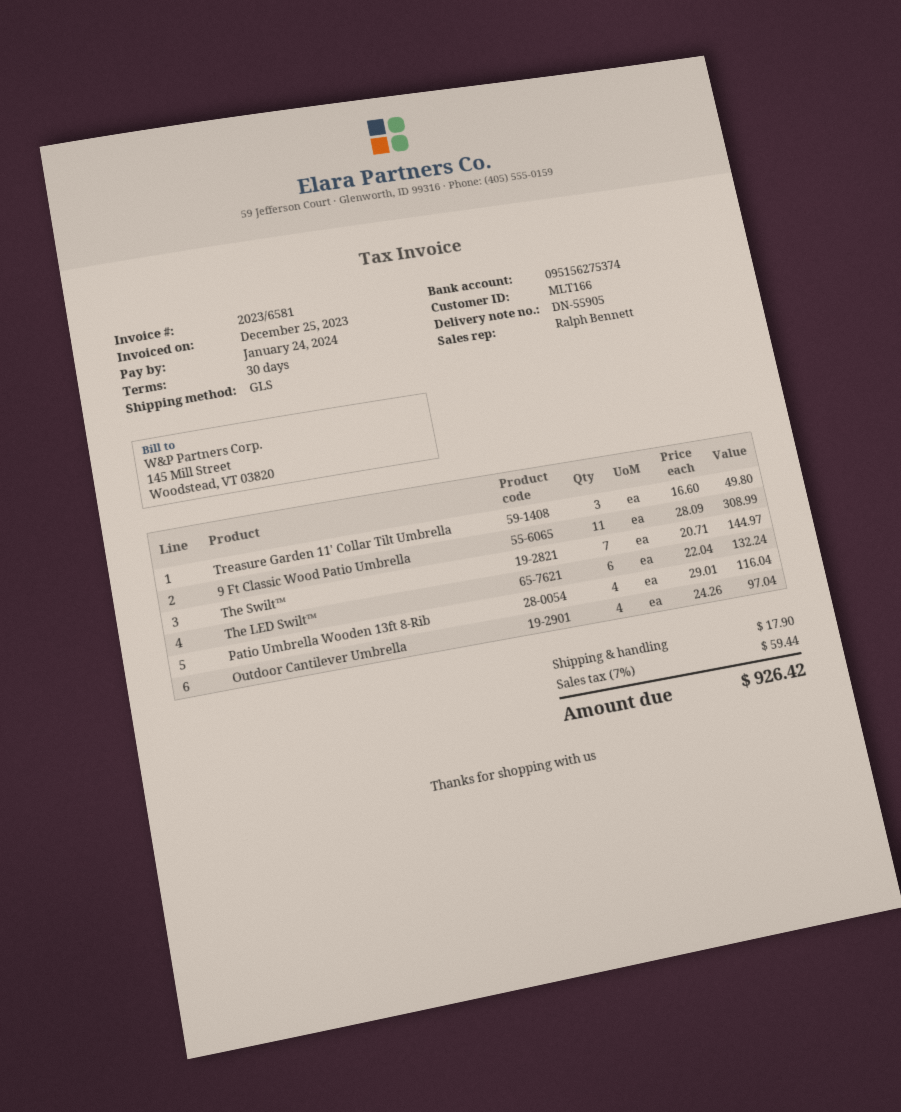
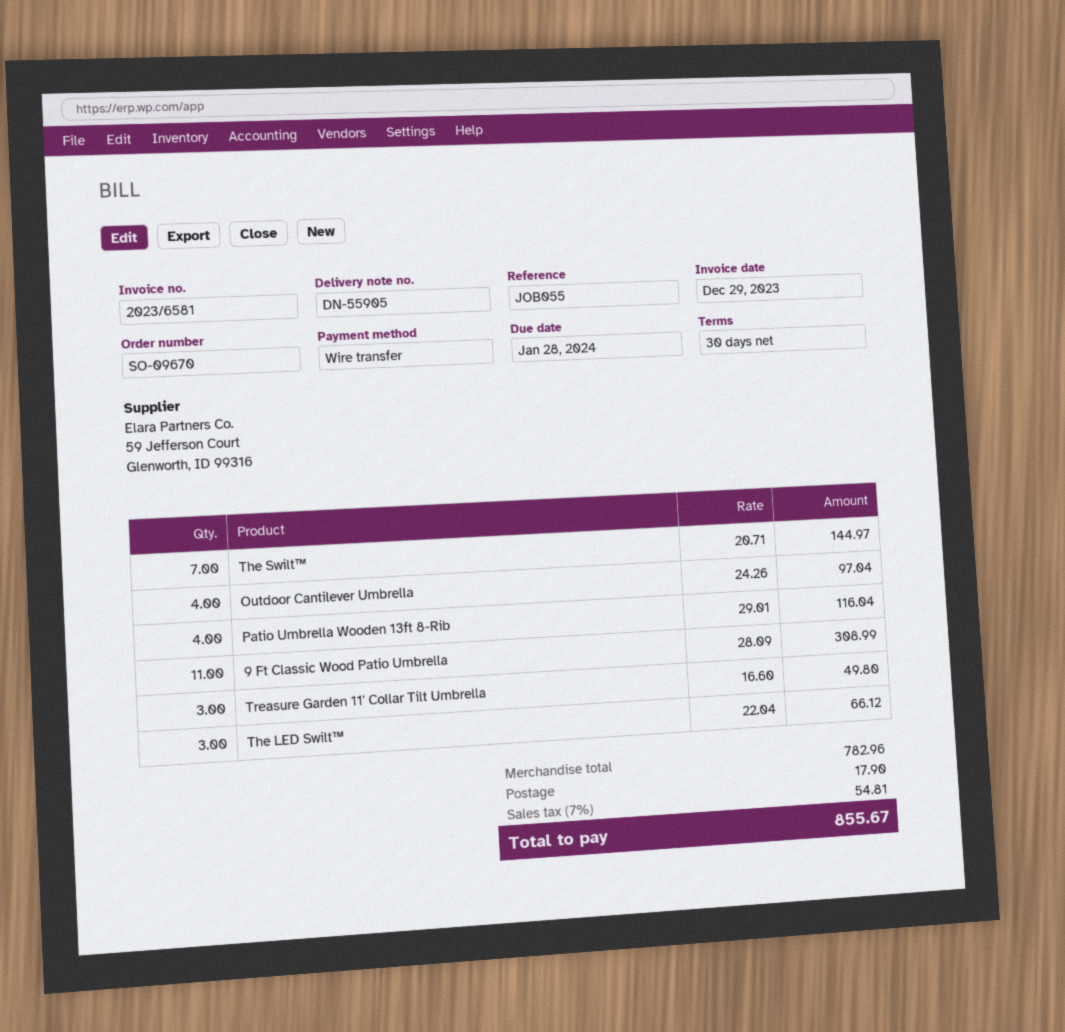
invoice date: 2023-12-25 -> 2023-12-29
due date: 2024-01-24 -> 2024-01-28
The LED Swilt™: 6 x 22.04 = 132.24 -> 3 x 22.04 = 66.12
tax: 7% = 59.44 -> 7% = 54.81
total: 926.42 -> 855.67

